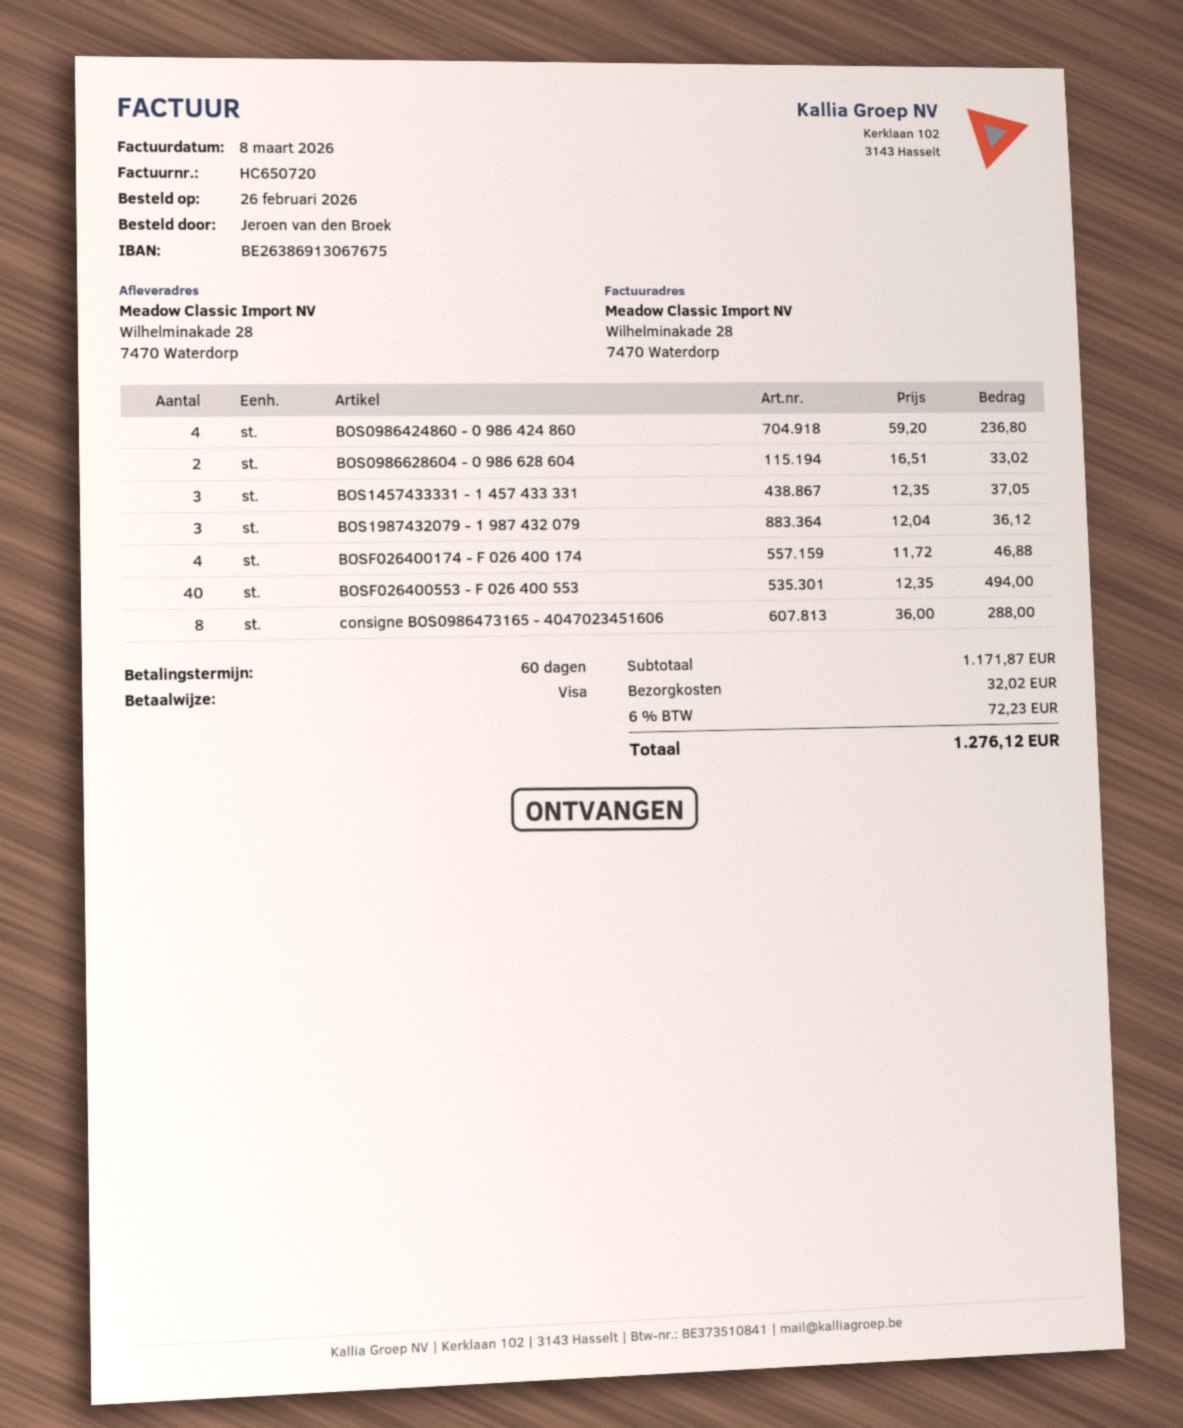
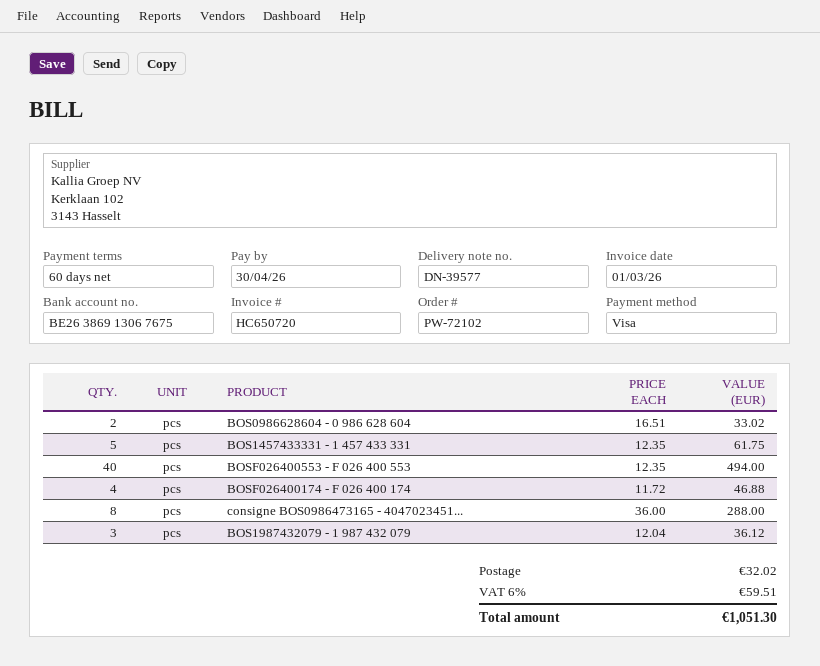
invoice date: 2026-03-08 -> 2026-03-01
BOS0986424860 - 0 986 424 860: 4 x 59.20 = 236.80 -> none
BOS1457433331 - 1 457 433 331: 3 x 12.35 = 37.05 -> 5 x 12.35 = 61.75
tax: 6% = 72.23 -> 6% = 59.51
total: 1276.12 -> 1051.30

